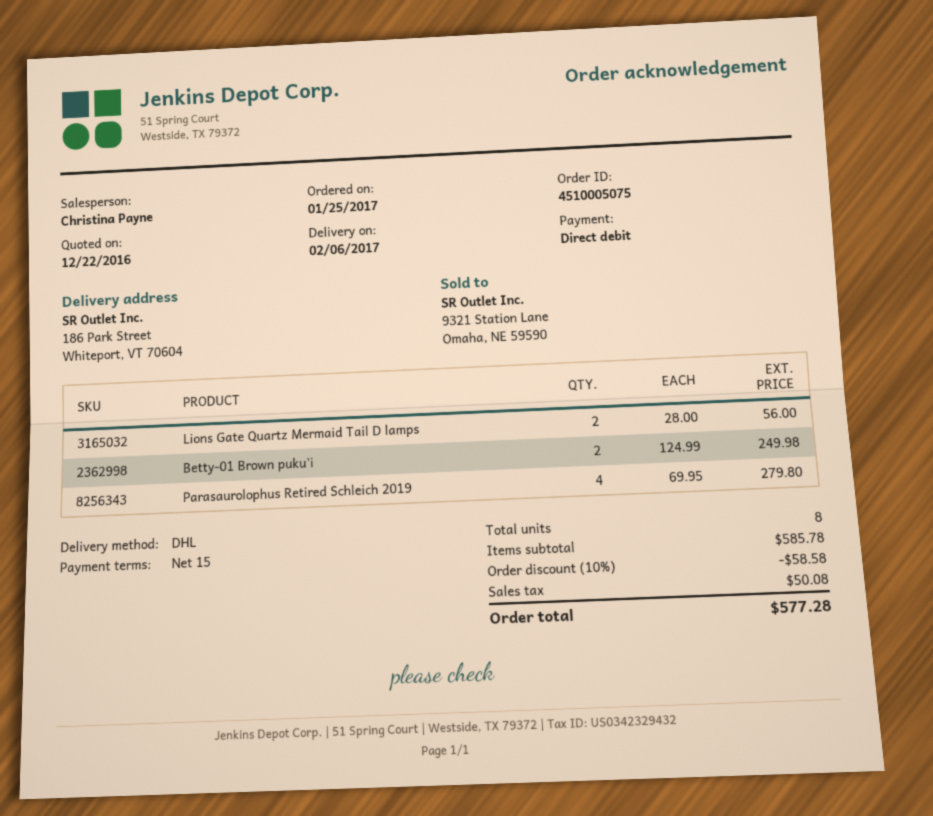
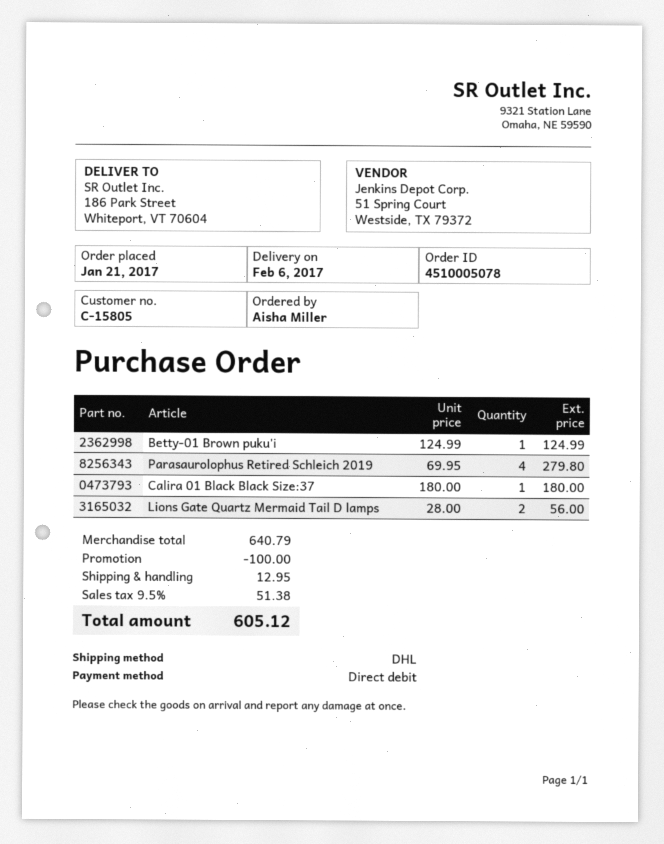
order number: 4510005075 -> 4510005078
order date: 2017-01-25 -> 2017-01-21
Betty-01 Brown puku'i: 2 x 124.99 = 249.98 -> 1 x 124.99 = 124.99
Calira 01 Black Black Size:37: none -> 1 x 180.00 = 180.00
subtotal: 585.78 -> 640.79
discount: 58.58 -> 100.00
shipping: none -> 12.95
tax: 50.08 -> 51.38
total: 577.28 -> 605.12

